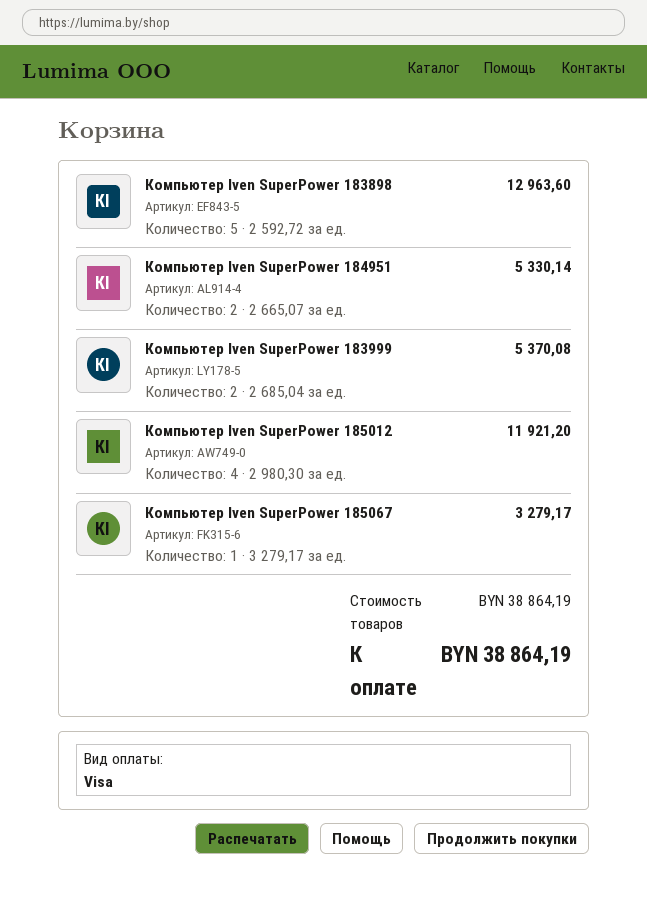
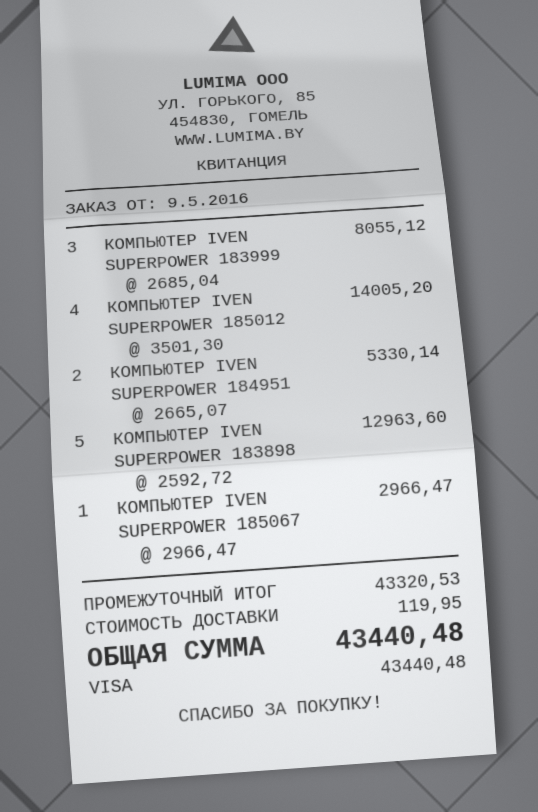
Компьютер Iven SuperPower 183999: 2 x 2685.04 = 5370.08 -> 3 x 2685.04 = 8055.12
Компьютер Iven SuperPower 185012: 4 x 2980.30 = 11921.20 -> 4 x 3501.30 = 14005.20
Компьютер Iven SuperPower 185067: 1 x 3279.17 = 3279.17 -> 1 x 2966.47 = 2966.47
subtotal: 38864.19 -> 43320.53
shipping: none -> 119.95
total: 38864.19 -> 43440.48

